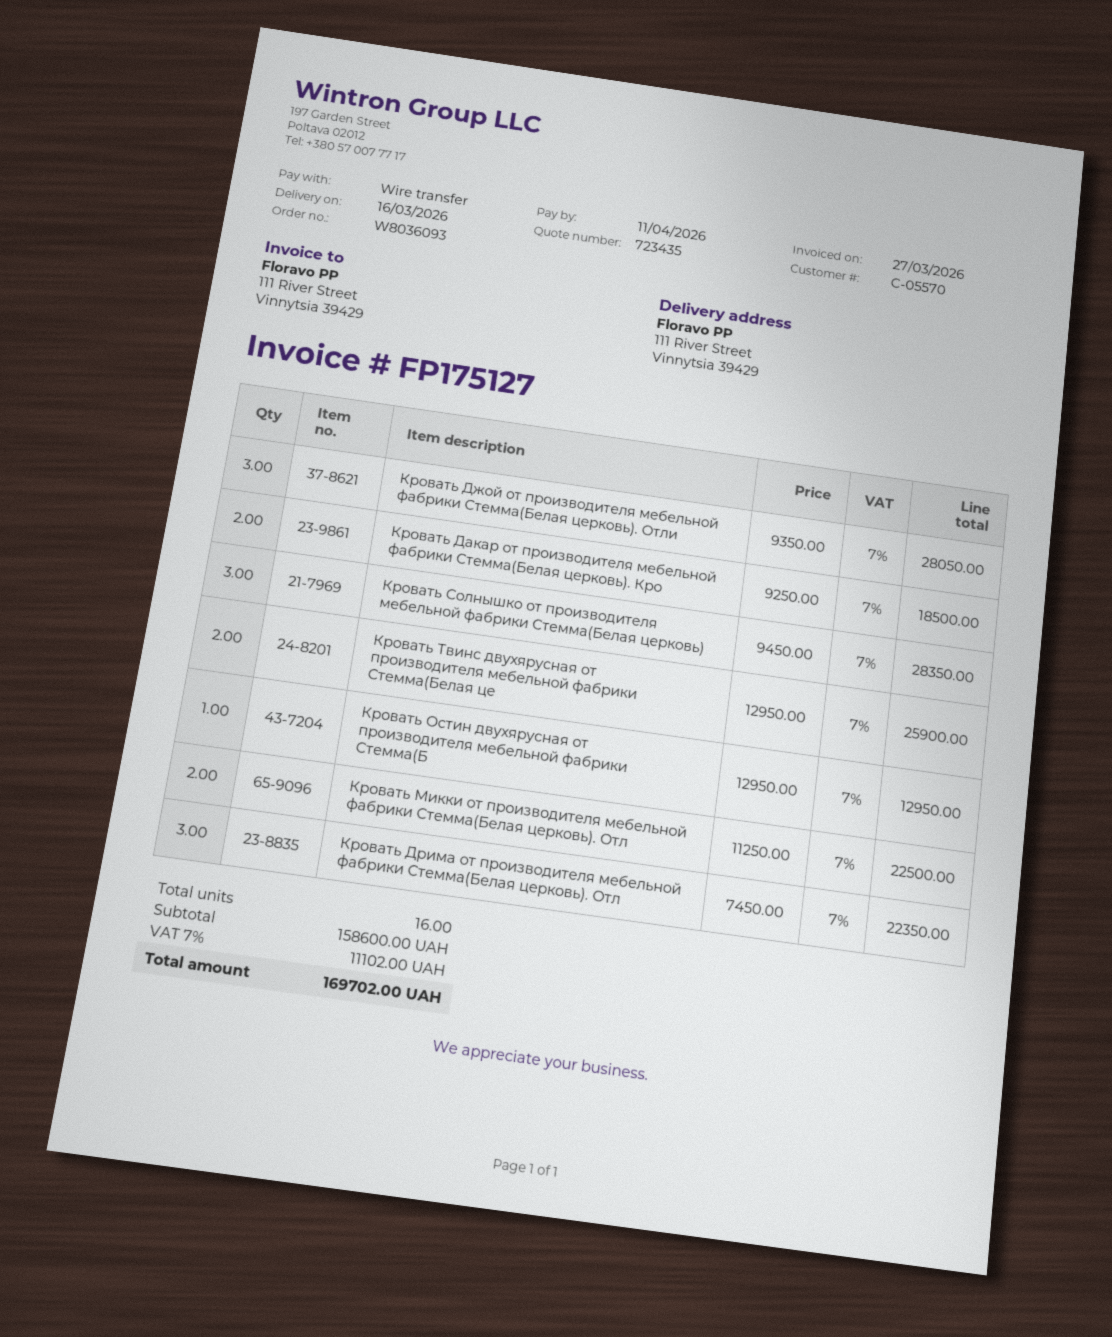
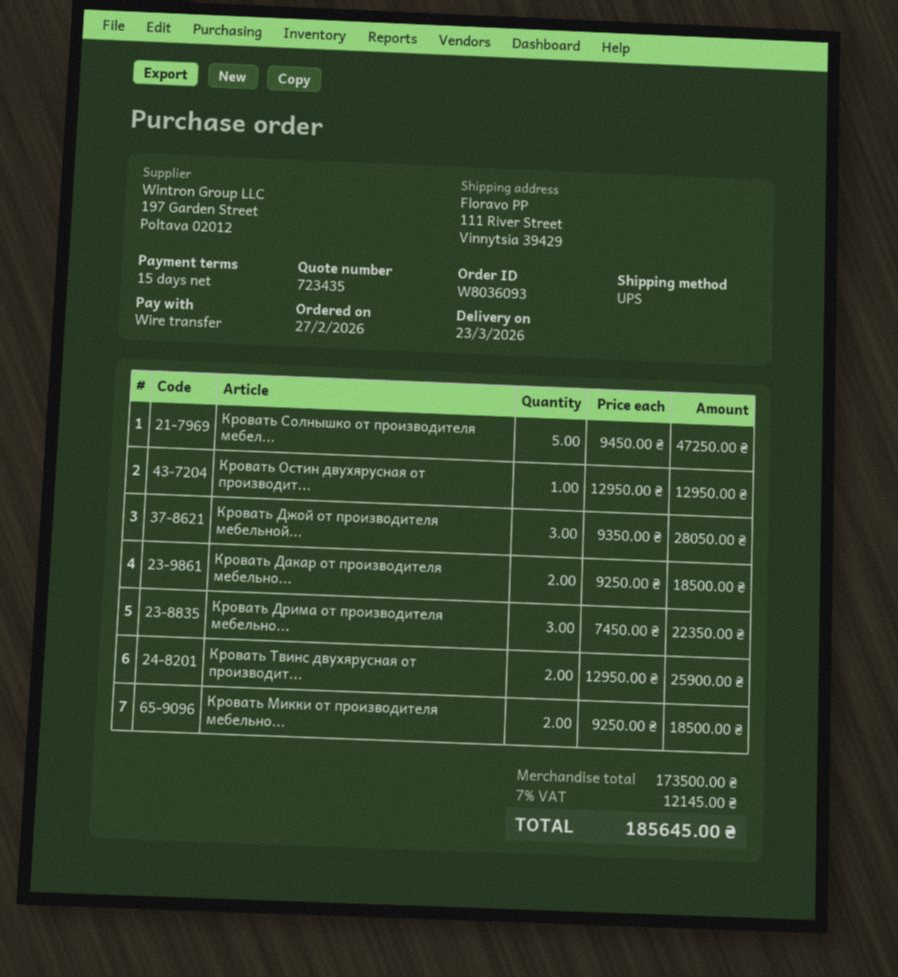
delivery date: 2026-03-16 -> 2026-03-23
Кровать Солнышко от производителя мебельной фабрики Стемма(Белая церковь): 3 x 9450.00 = 28350.00 -> 5 x 9450.00 = 47250.00
Кровать Микки от производителя мебельной фабрики Стемма(Белая церковь). Отл: 2 x 11250.00 = 22500.00 -> 2 x 9250.00 = 18500.00
subtotal: 158600.00 -> 173500.00
tax: 7% = 11102.00 -> 7% = 12145.00
total: 169702.00 -> 185645.00

